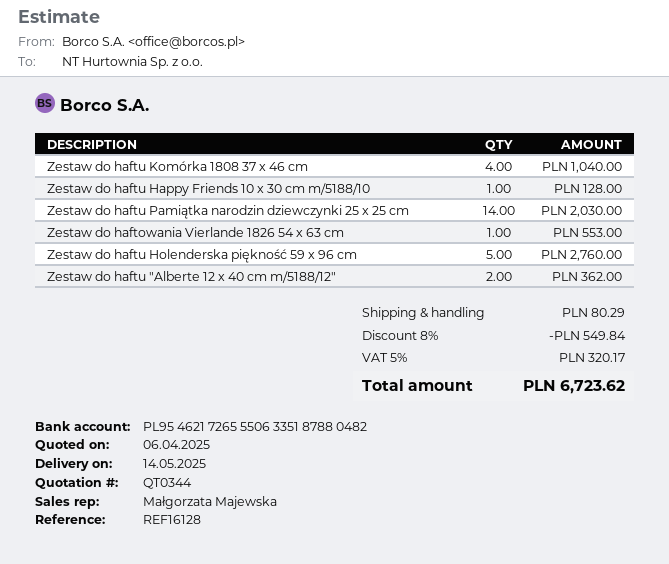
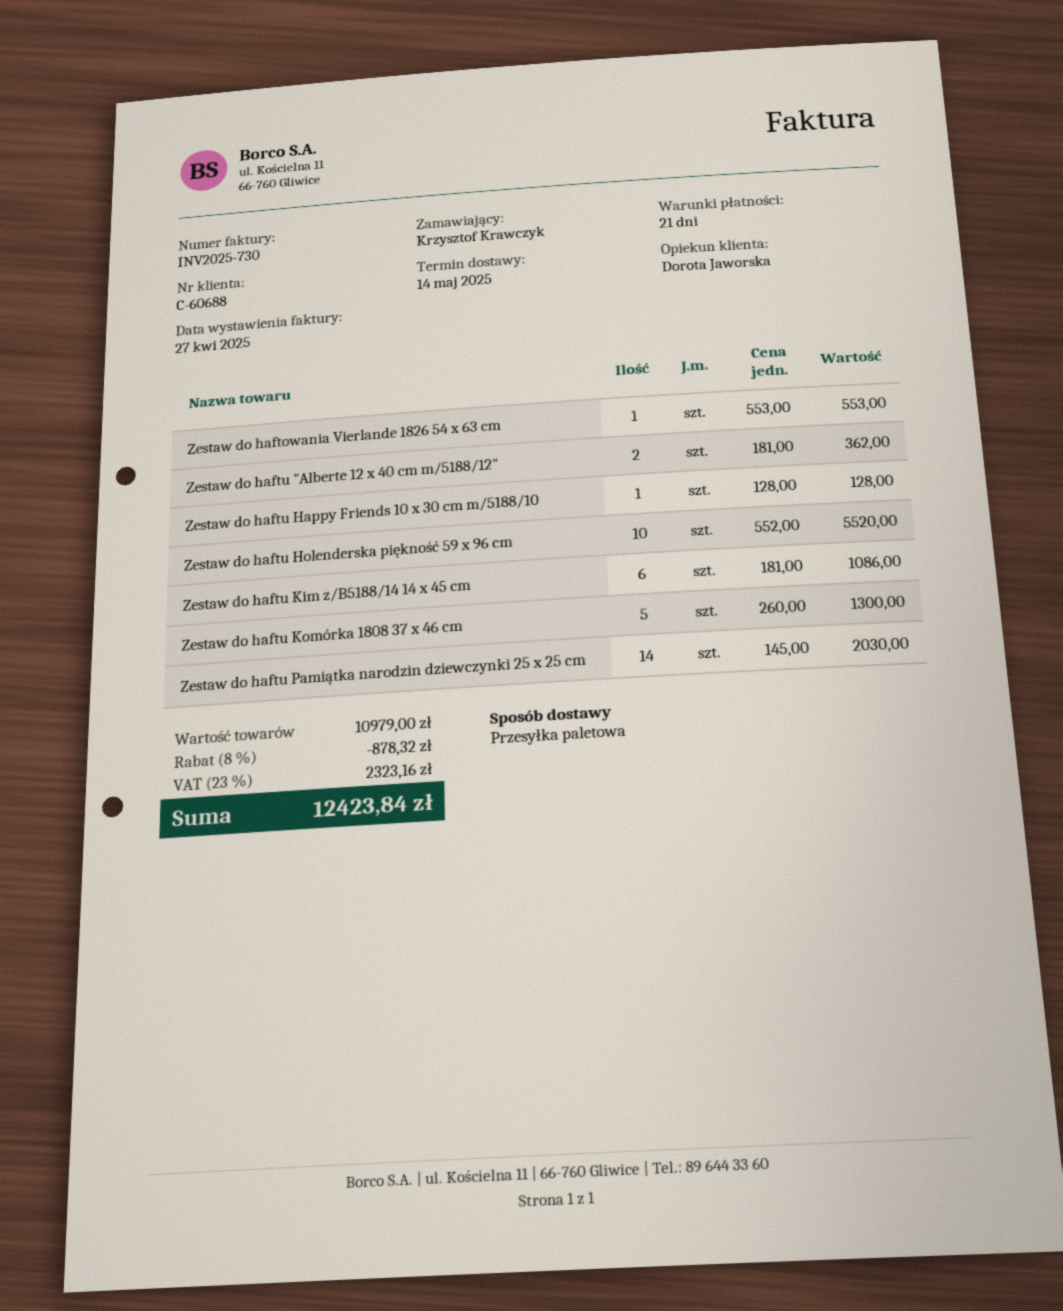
sales rep: Małgorzata Majewska -> Dorota Jaworska
Zestaw do haftu Komórka 1808 37 x 46 cm: 4 for 1040.00 -> 5 for 1300.00
Zestaw do haftu Holenderska piękność 59 x 96 cm: 5 for 2760.00 -> 10 for 5520.00
Zestaw do haftu Kim z/B5188/14 14 x 45 cm: none -> 6 for 1086.00
discount: 8% = 549.84 -> 8% = 878.32
shipping: 80.29 -> none
tax: 5% = 320.17 -> 23% = 2323.16
total: 6723.62 -> 12423.84

